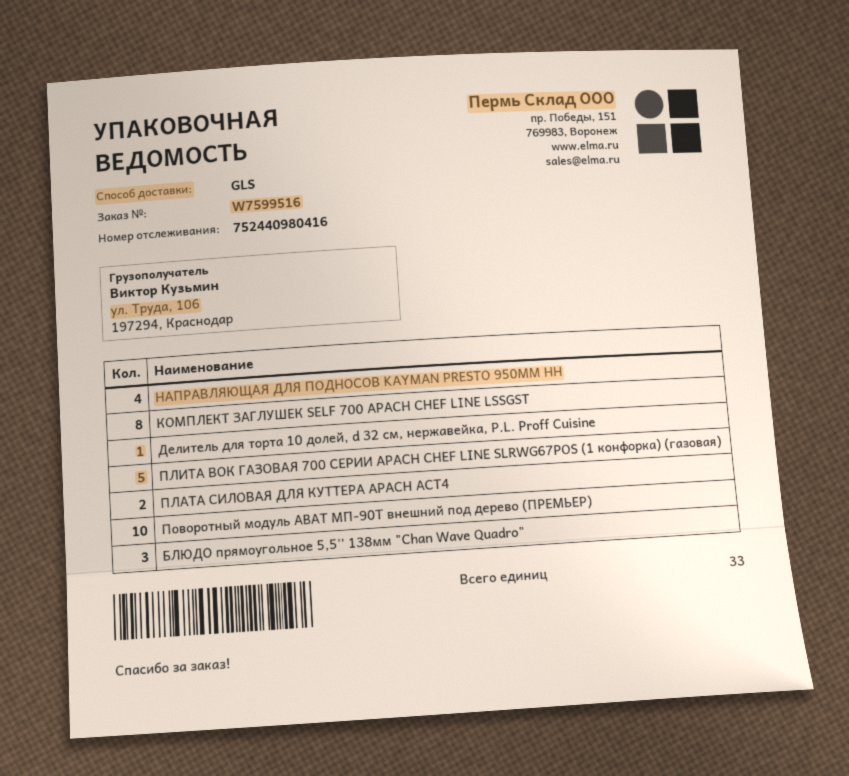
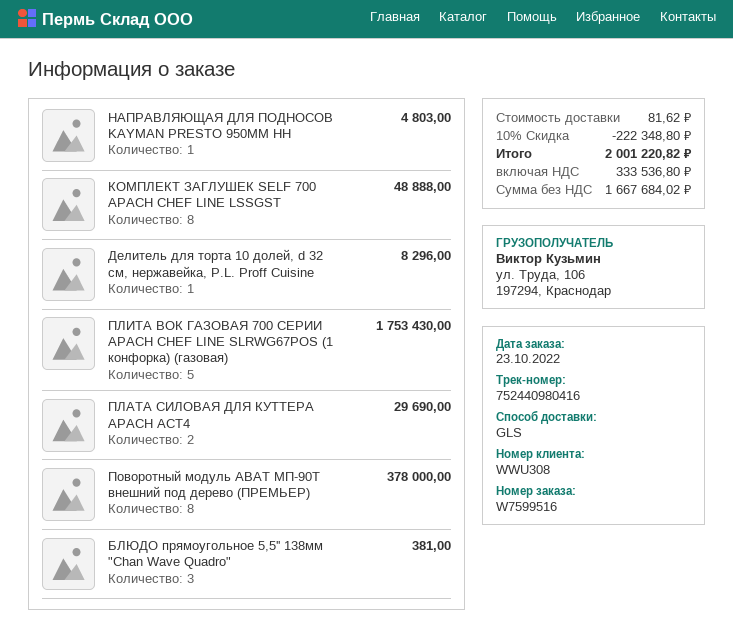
НАПРАВЛЯЮЩАЯ ДЛЯ ПОДНОСОВ KAYMAN PRESTO 950ММ НН: 4 -> 1
Поворотный модуль ABAT МП-90Т внешний под дерево (ПРЕМЬЕР): 10 -> 8

